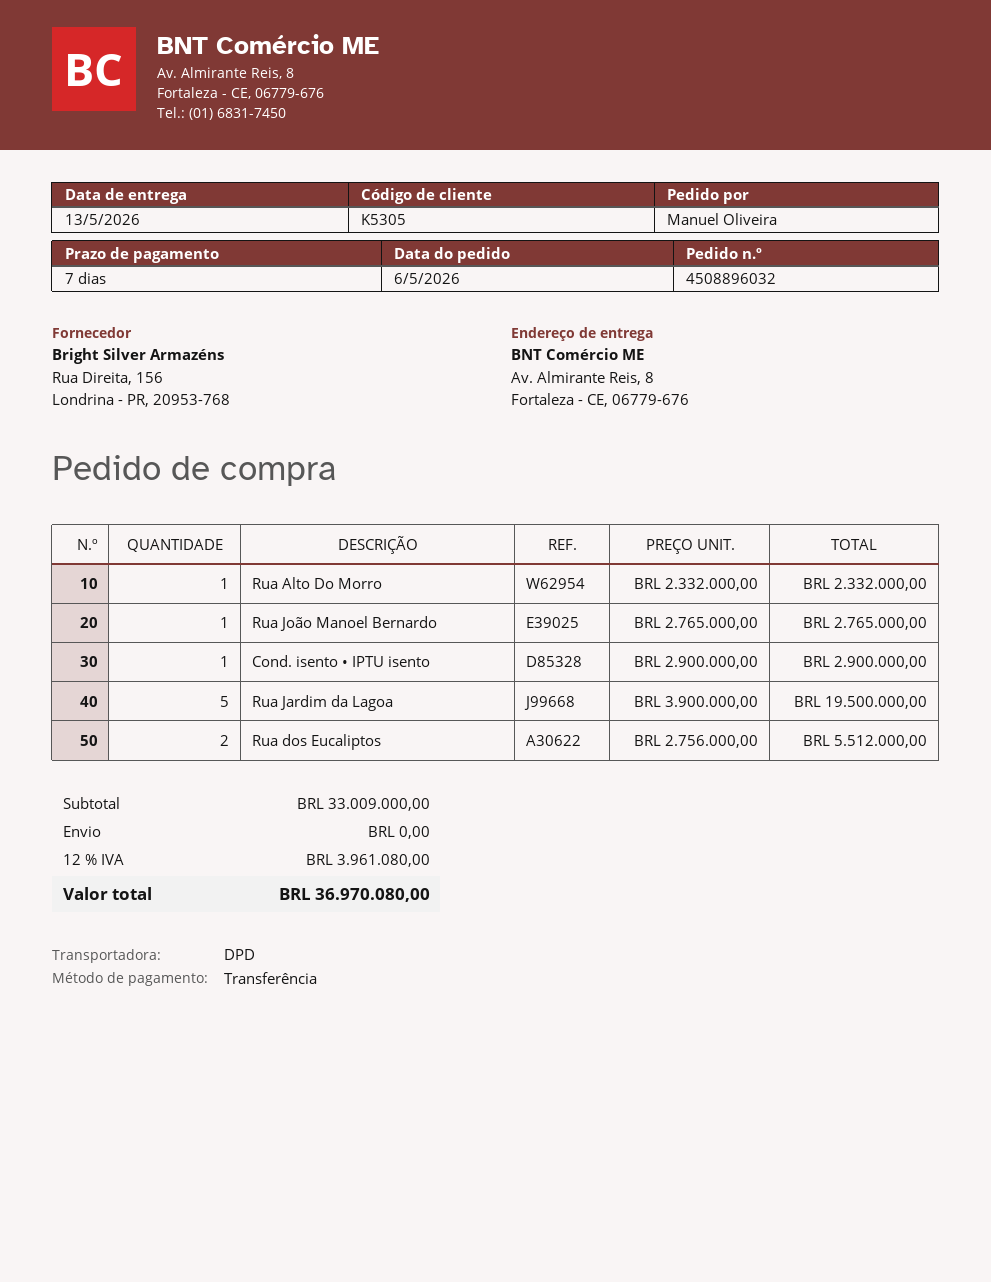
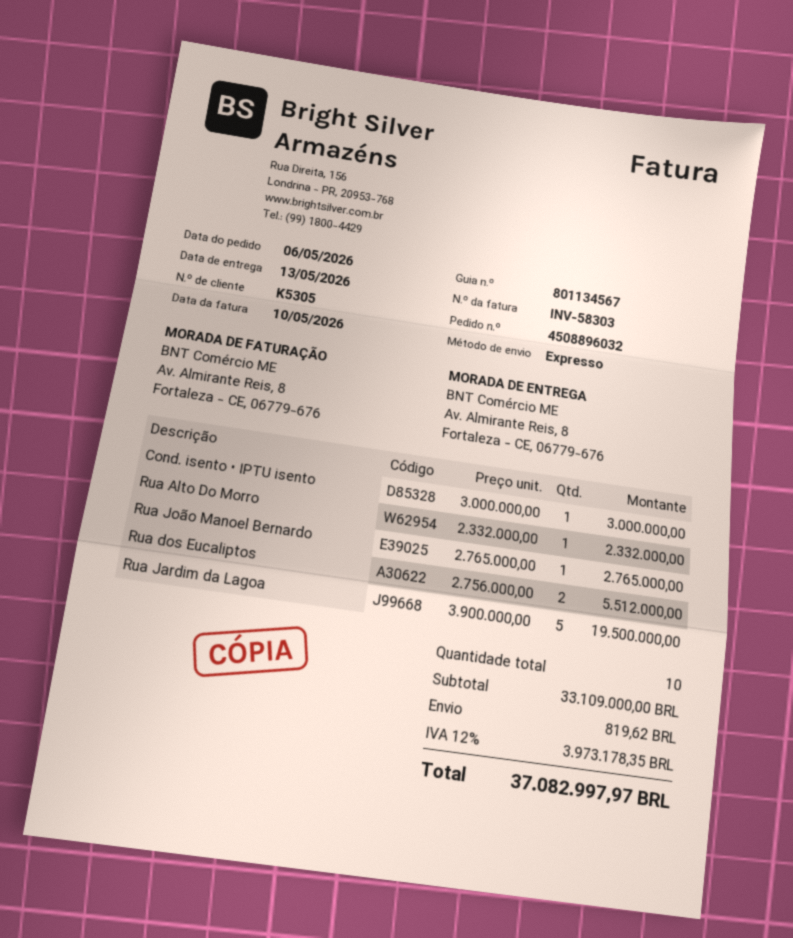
shipping method: DPD -> express
Cond. isento • IPTU isento: 1 x 2900000.00 = 2900000.00 -> 1 x 3000000.00 = 3000000.00
subtotal: 33009000.00 -> 33109000.00
shipping: 0.00 -> 819.62
tax: 12% = 3961080.00 -> 12% = 3973178.35
total: 36970080.00 -> 37082997.97

